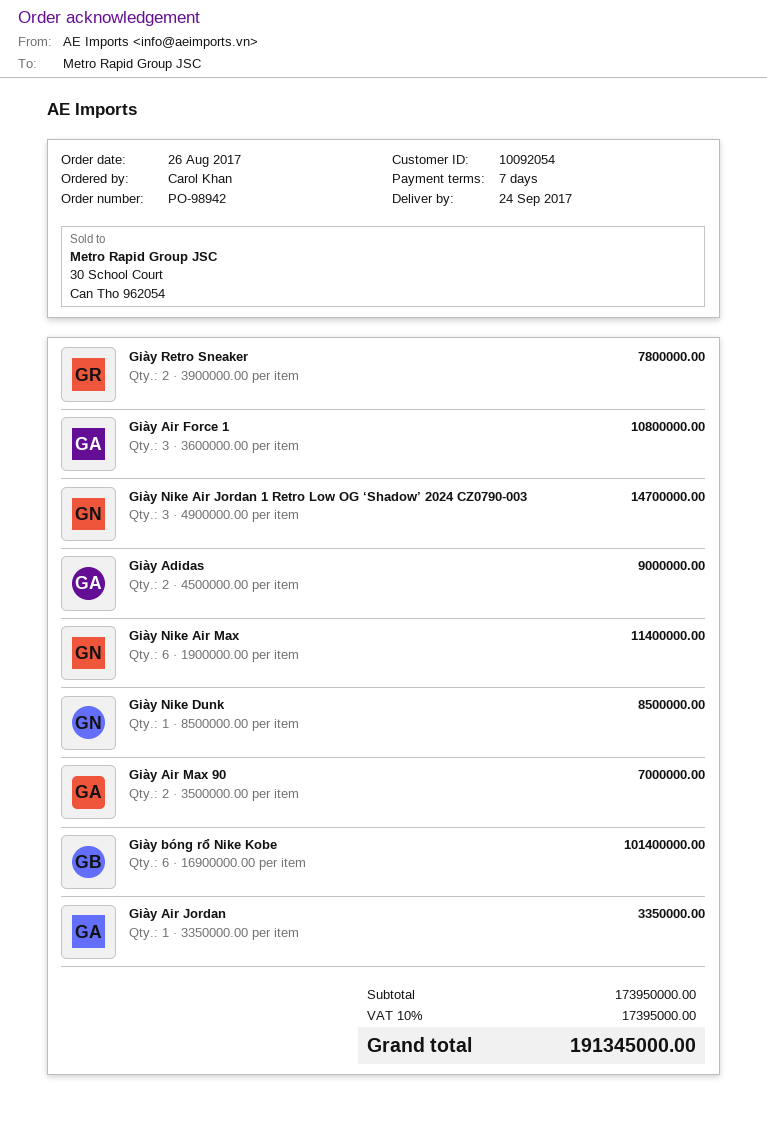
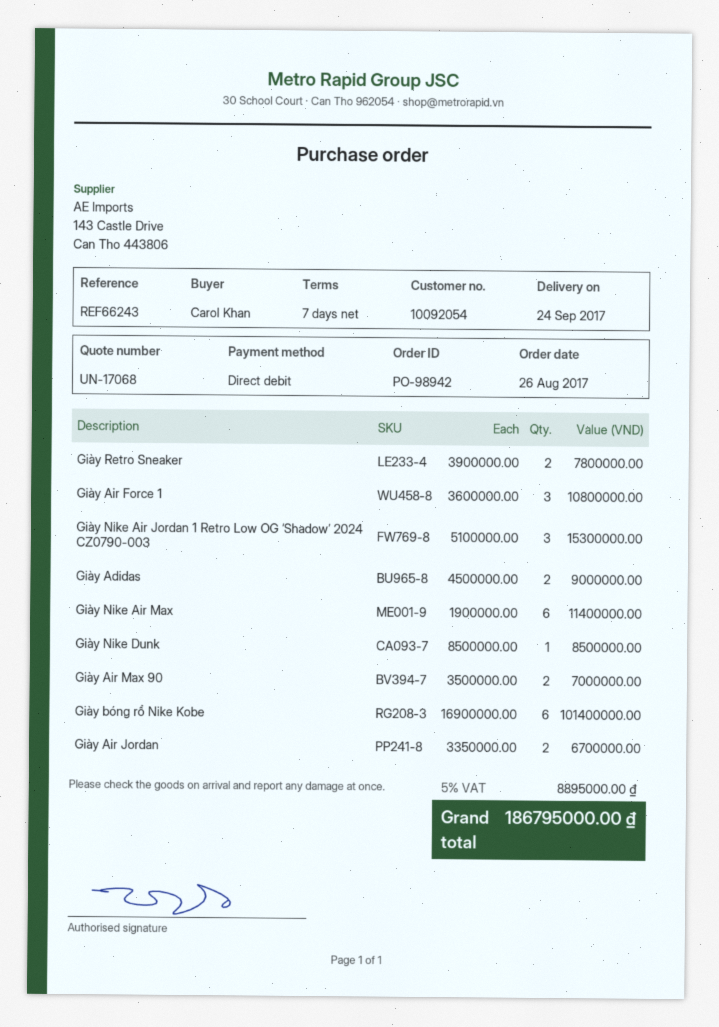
Giày Nike Air Jordan 1 Retro Low OG ‘Shadow’ 2024 CZ0790-003: 3 x 4900000.00 = 14700000.00 -> 3 x 5100000.00 = 15300000.00
Giày Air Jordan: 1 x 3350000.00 = 3350000.00 -> 2 x 3350000.00 = 6700000.00
tax: 10% = 17395000.00 -> 5% = 8895000.00
total: 191345000.00 -> 186795000.00

